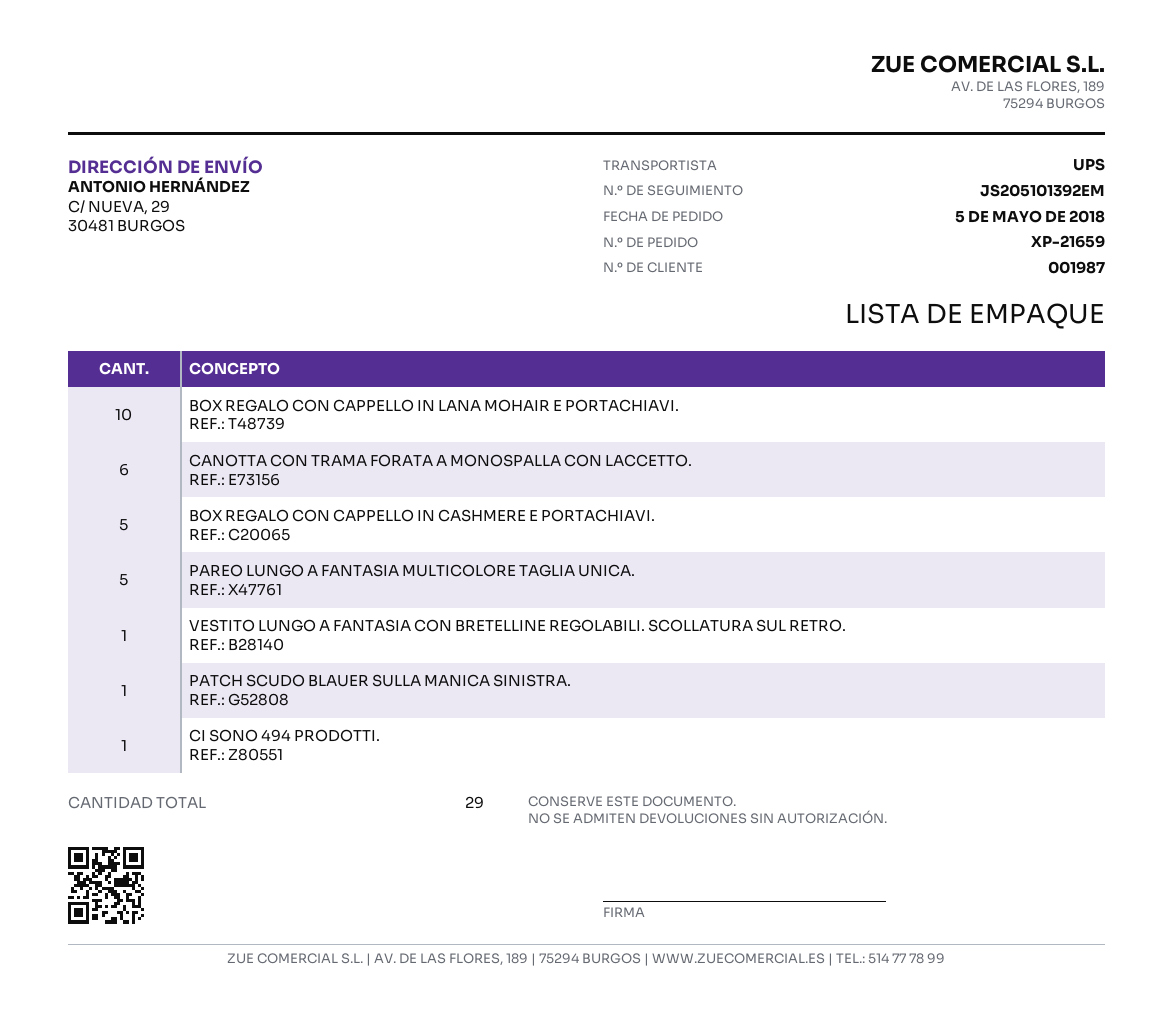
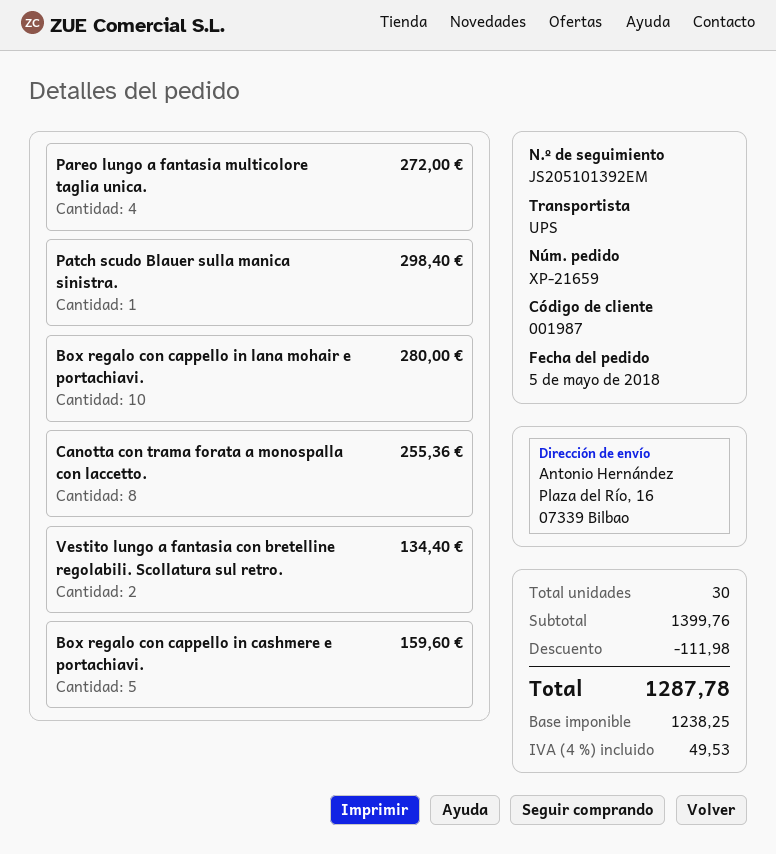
ship to: C/ NUEVA, 29, 30481 BURGOS -> Plaza del Río, 16, 07339 Bilbao
CANOTTA CON TRAMA FORATA A MONOSPALLA CON LACCETTO.: 6 -> 8
PAREO LUNGO A FANTASIA MULTICOLORE TAGLIA UNICA.: 5 -> 4
VESTITO LUNGO A FANTASIA CON BRETELLINE REGOLABILI. SCOLLATURA SUL RETRO.: 1 -> 2
CI SONO 494 PRODOTTI.: 1 -> none
total quantity: 29 -> 30

